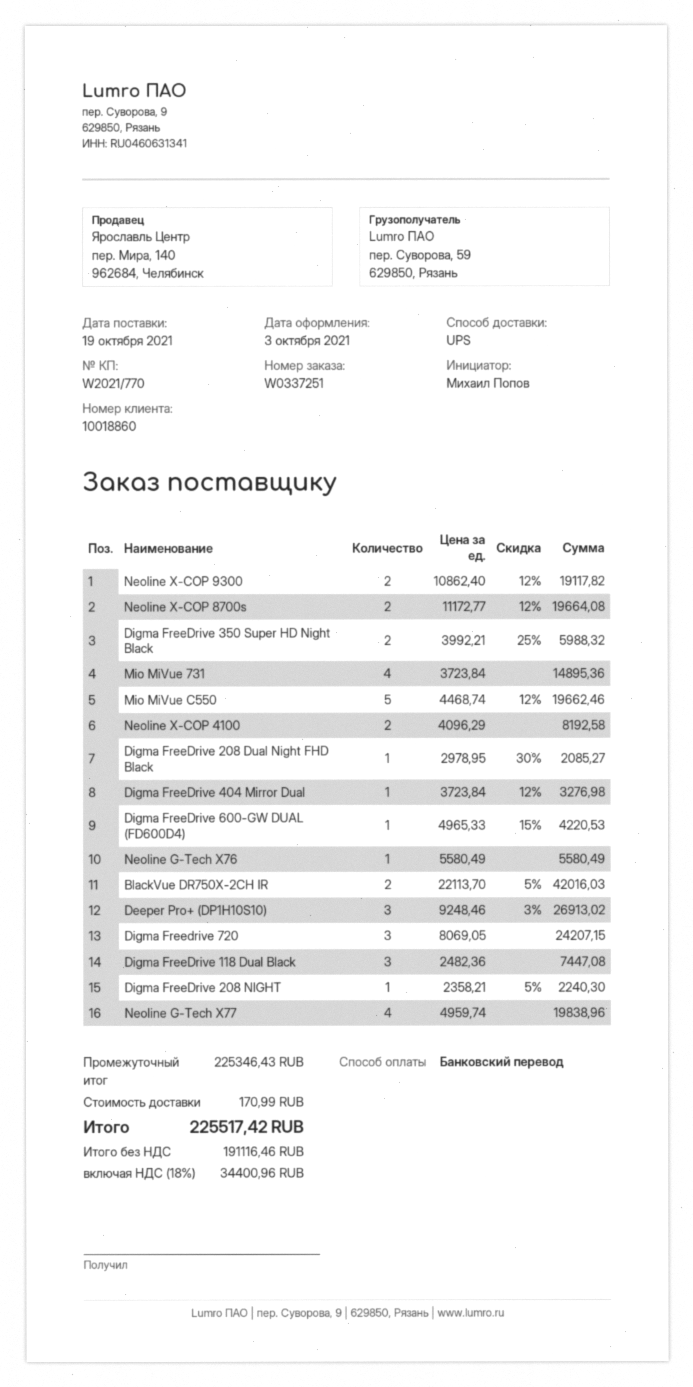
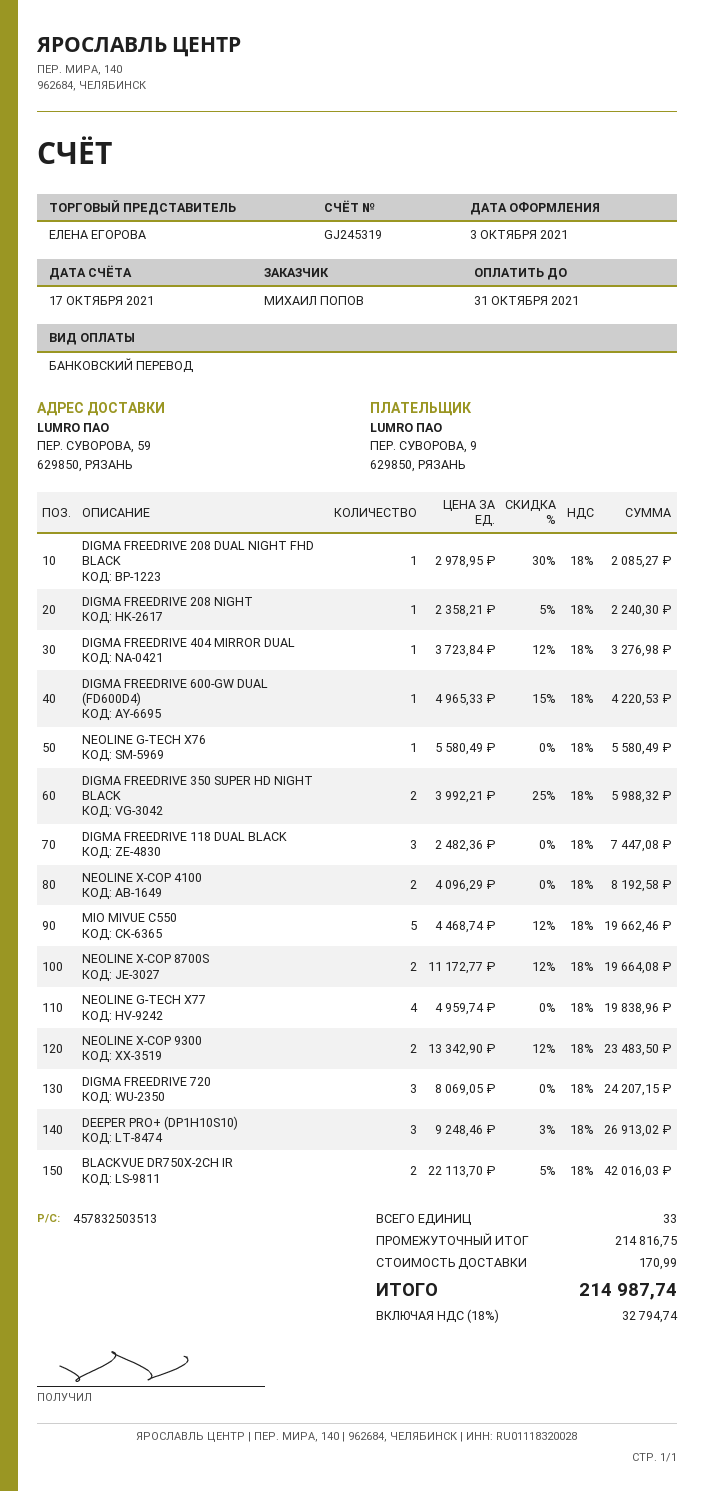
Neoline X-COP 9300: 2 x 10862.40 - 12% = 19117.82 -> 2 x 13342.90 - 12% = 23483.50
Mio MiVue 731: 4 x 3723.84 = 14895.36 -> none
subtotal: 225346.43 -> 214816.75
tax: 18% = 34400.96 -> 18% = 32794.74
total: 225517.42 -> 214987.74

